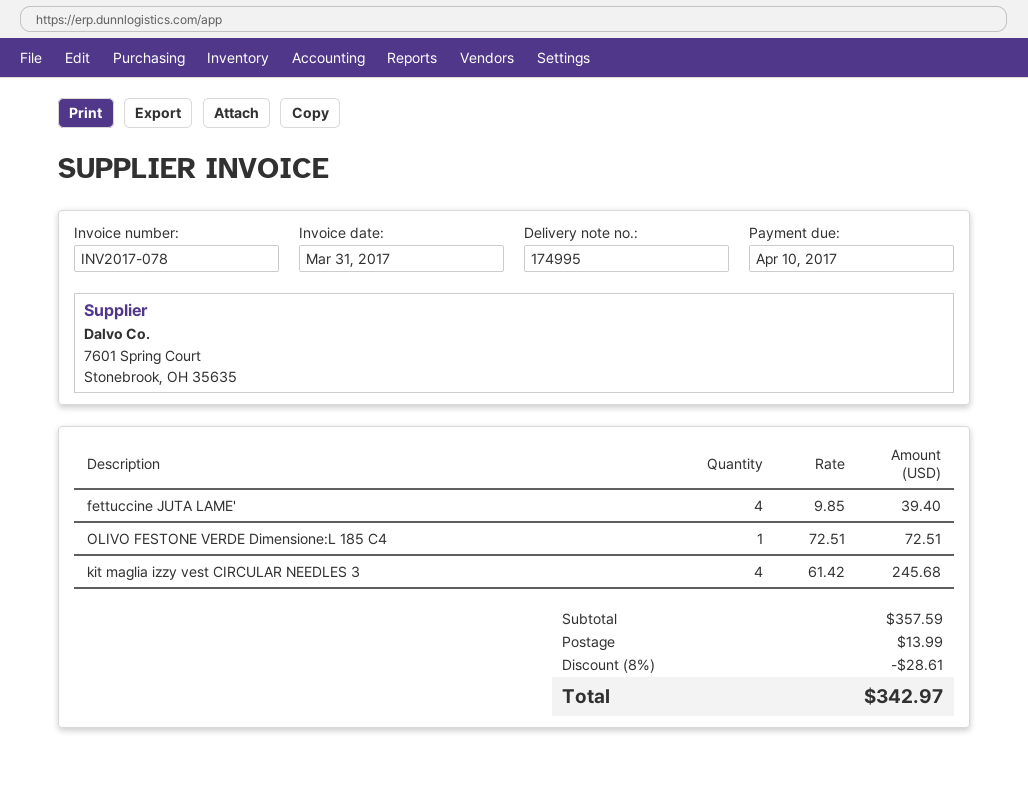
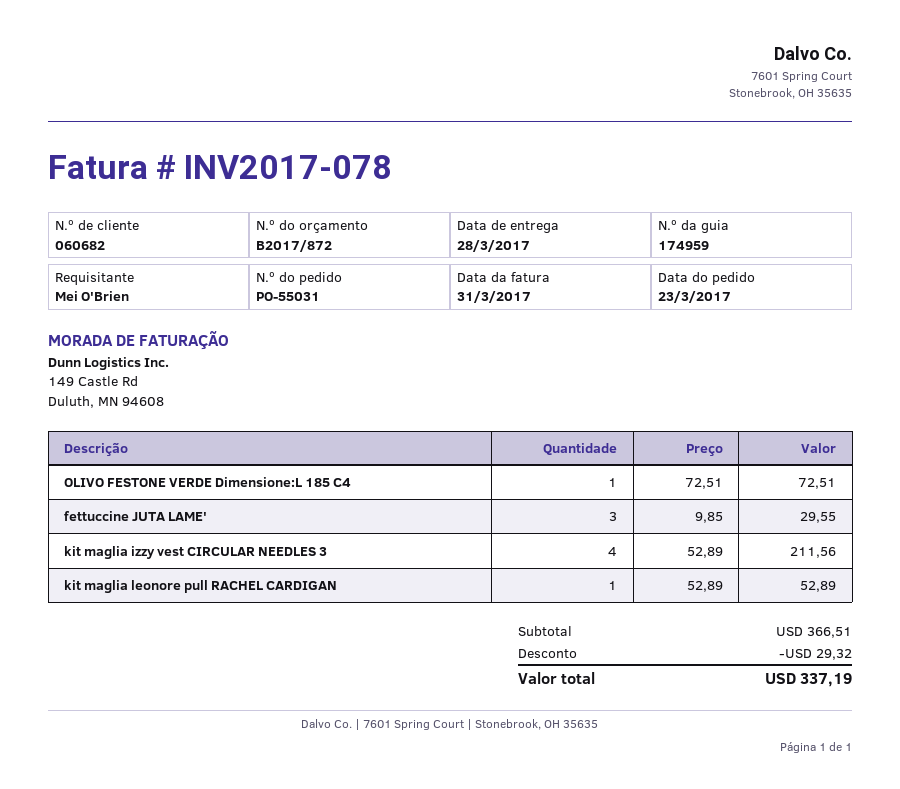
delivery note number: 174995 -> 174959
fettuccine JUTA LAME': 4 x 9.85 = 39.40 -> 3 x 9.85 = 29.55
kit maglia izzy vest CIRCULAR NEEDLES 3: 4 x 61.42 = 245.68 -> 4 x 52.89 = 211.56
kit maglia leonore pull RACHEL CARDIGAN: none -> 1 x 52.89 = 52.89
subtotal: 357.59 -> 366.51
discount: 28.61 -> 29.32
shipping: 13.99 -> none
total: 342.97 -> 337.19

